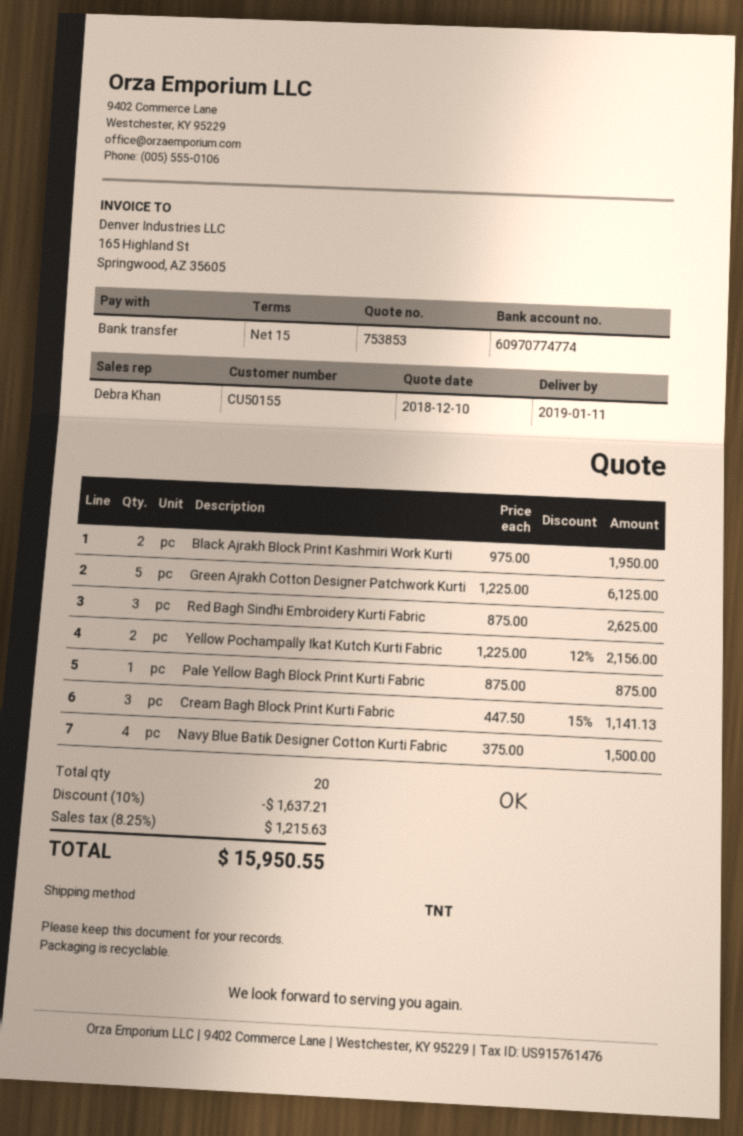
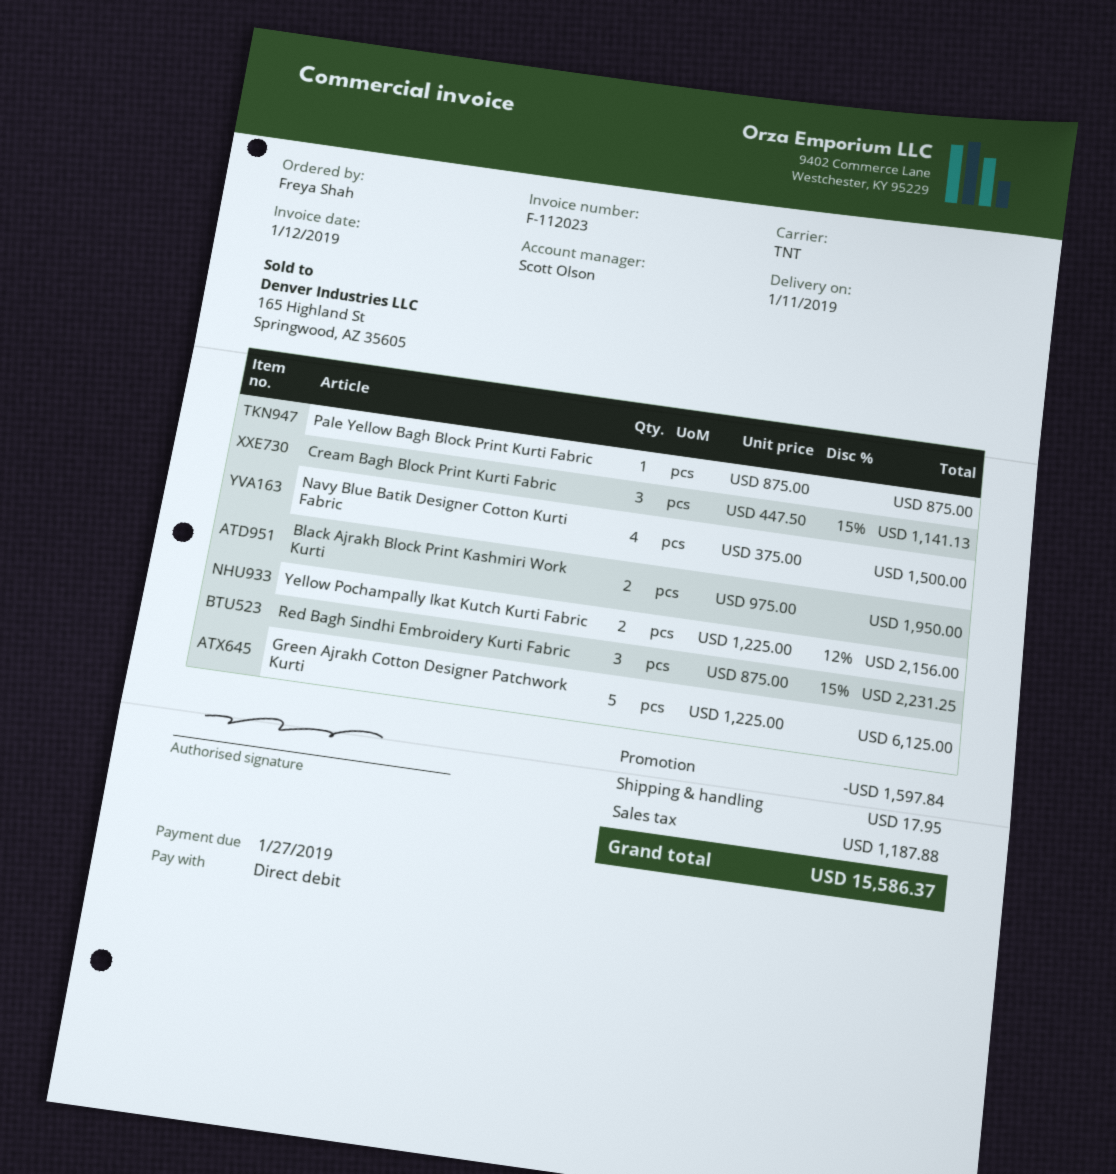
sales rep: Debra Khan -> Scott Olson
payment method: bank transfer -> direct debit
Red Bagh Sindhi Embroidery Kurti Fabric: 3 x 875.00 = 2625.00 -> 3 x 875.00 - 15% = 2231.25
discount: 1637.21 -> 1597.84
shipping: none -> 17.95
tax: 1215.63 -> 1187.88
total: 15950.55 -> 15586.37

